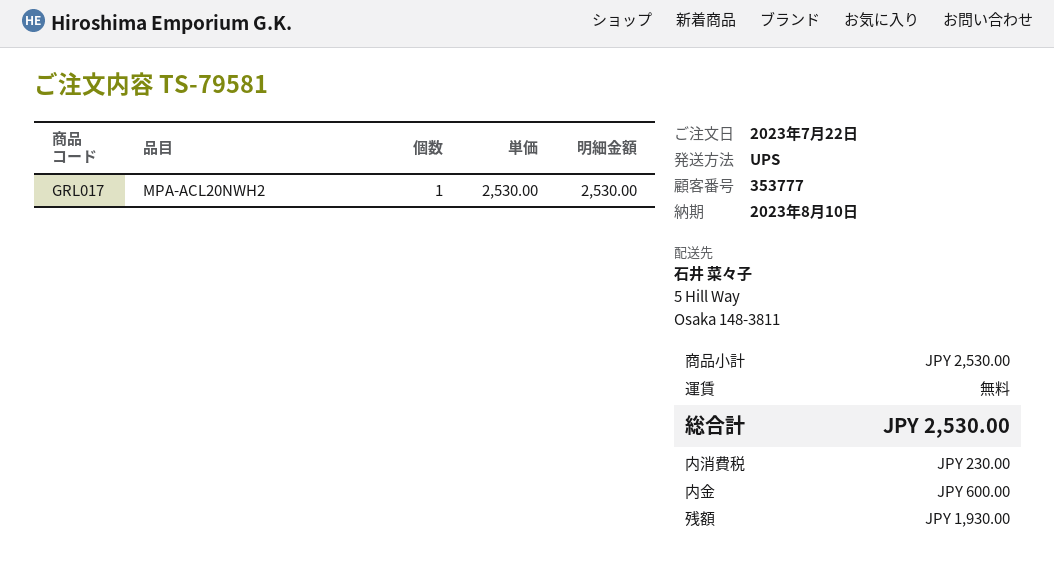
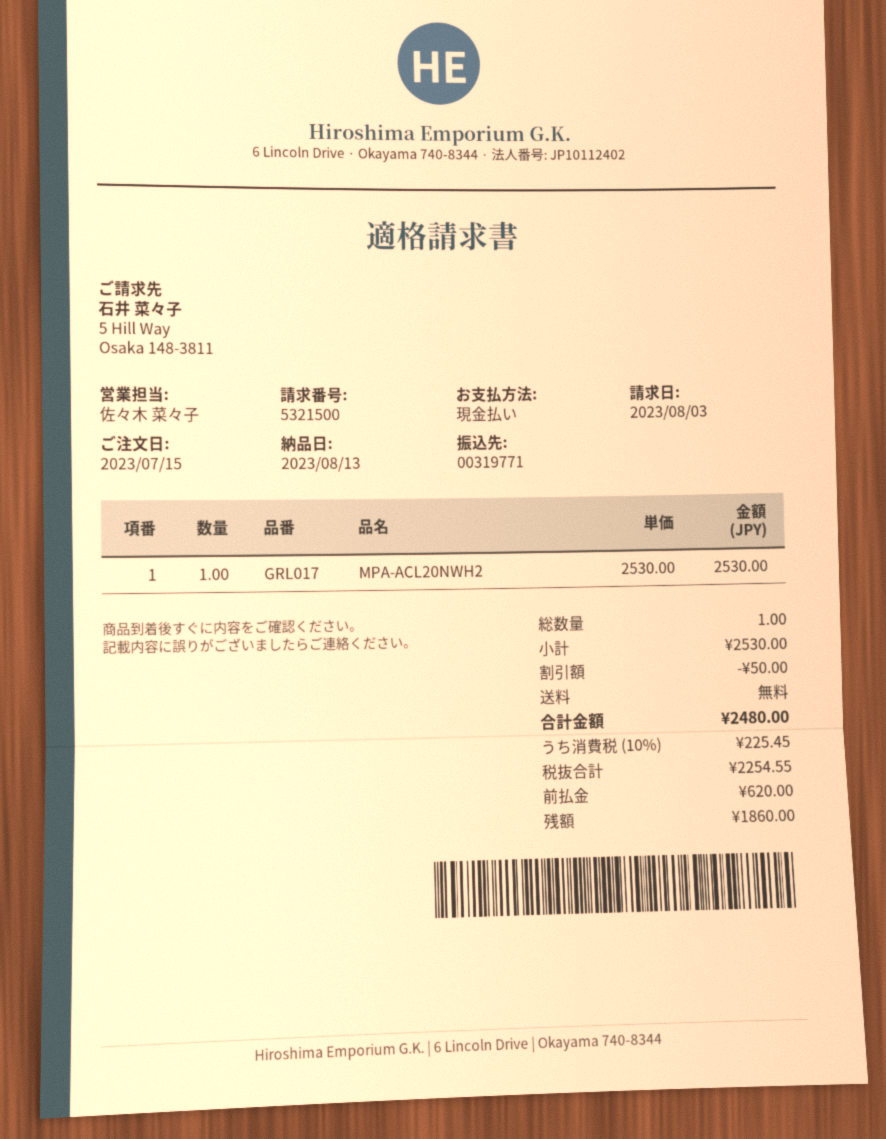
order date: 2023-07-22 -> 2023-07-15
delivery date: 2023-08-10 -> 2023-08-13
discount: none -> 50.00
tax: 230.00 -> 225.45
total: 2530.00 -> 2480.00
deposit: 600.00 -> 620.00
balance: 1930.00 -> 1860.00

